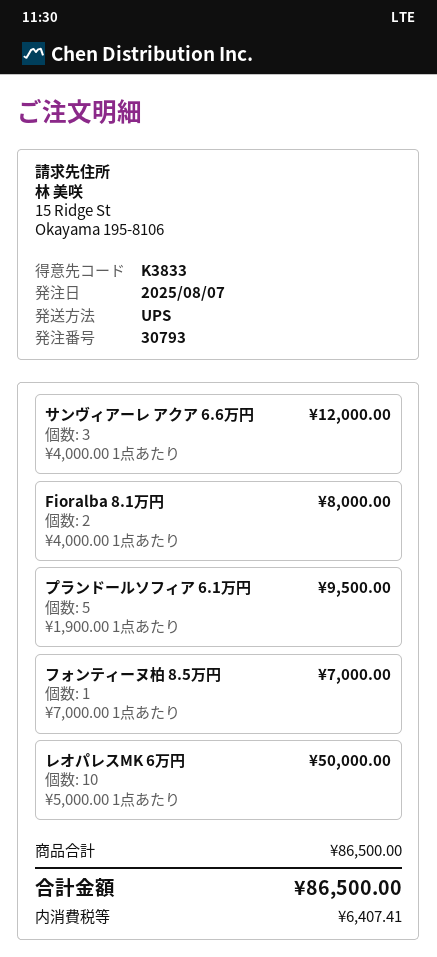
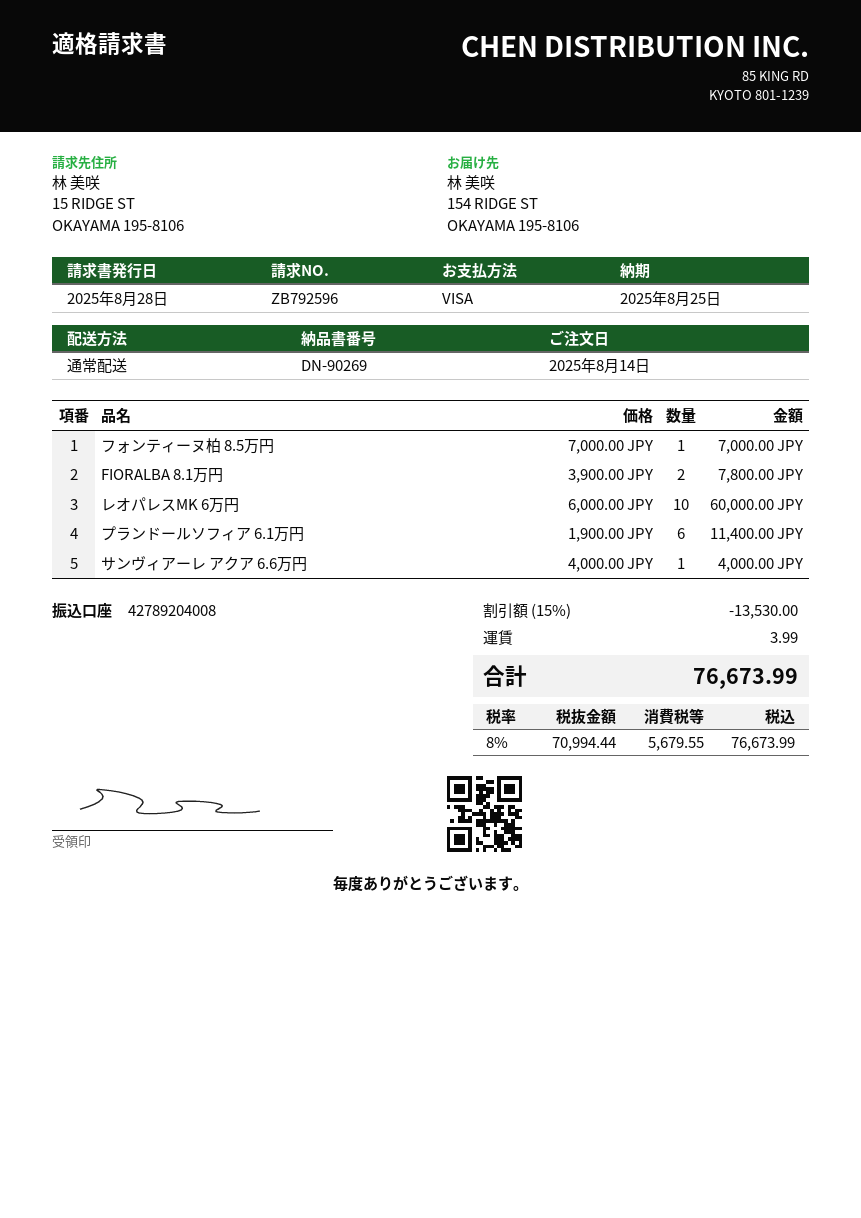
order date: 2025-08-07 -> 2025-08-14
shipping method: UPS -> standard
サンヴィアーレ アクア 6.6万円: 3 x 4000.00 = 12000.00 -> 1 x 4000.00 = 4000.00
Fioralba 8.1万円: 2 x 4000.00 = 8000.00 -> 2 x 3900.00 = 7800.00
プランドールソフィア 6.1万円: 5 x 1900.00 = 9500.00 -> 6 x 1900.00 = 11400.00
レオパレスMK 6万円: 10 x 5000.00 = 50000.00 -> 10 x 6000.00 = 60000.00
discount: none -> 15% = 13530.00
shipping: none -> 3.99
tax: 6407.41 -> 5679.55
total: 86500.00 -> 76673.99

